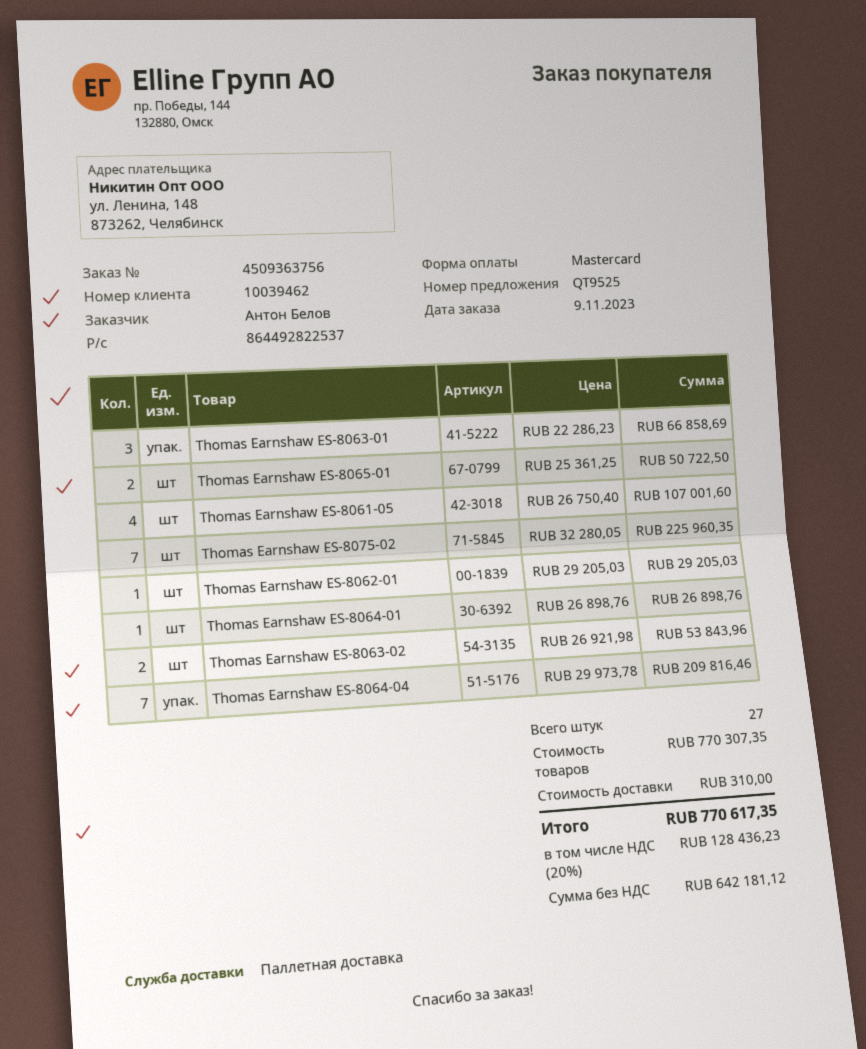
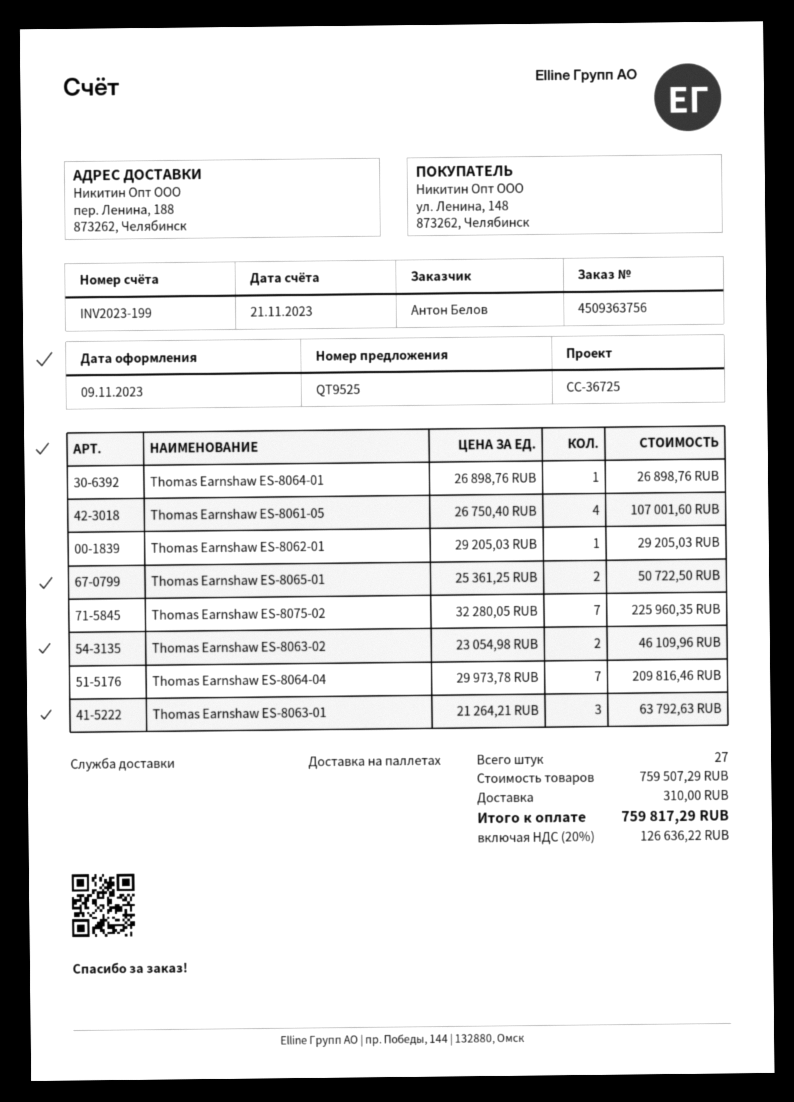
Thomas Earnshaw ES-8063-01: 3 x 22286.23 = 66858.69 -> 3 x 21264.21 = 63792.63
Thomas Earnshaw ES-8063-02: 2 x 26921.98 = 53843.96 -> 2 x 23054.98 = 46109.96
subtotal: 770307.35 -> 759507.29
tax: 20% = 128436.23 -> 20% = 126636.22
total: 770617.35 -> 759817.29

